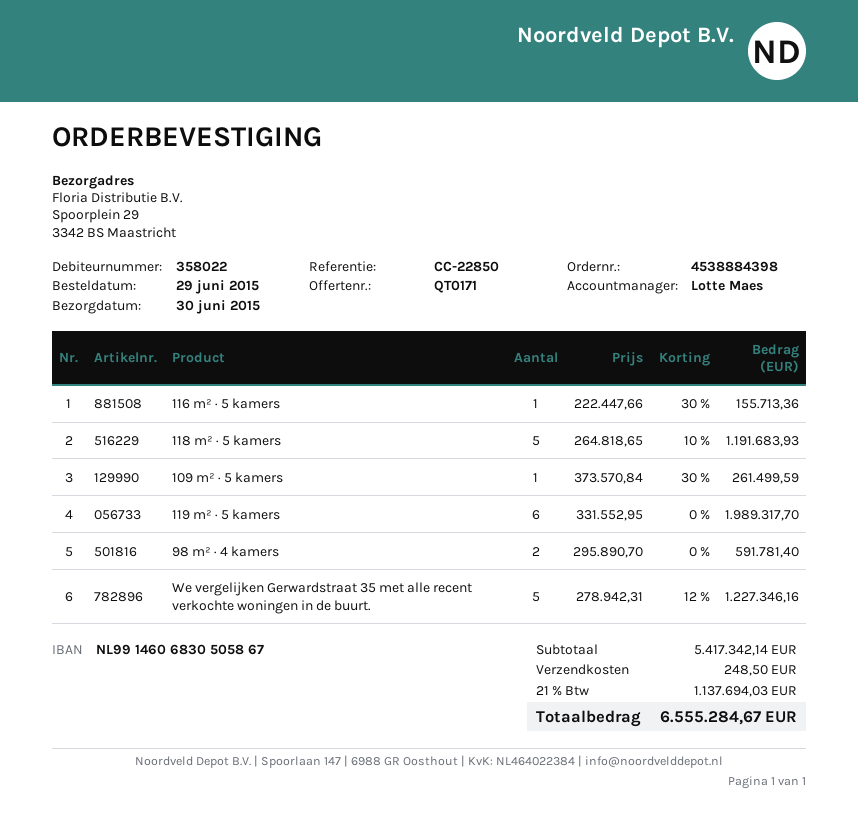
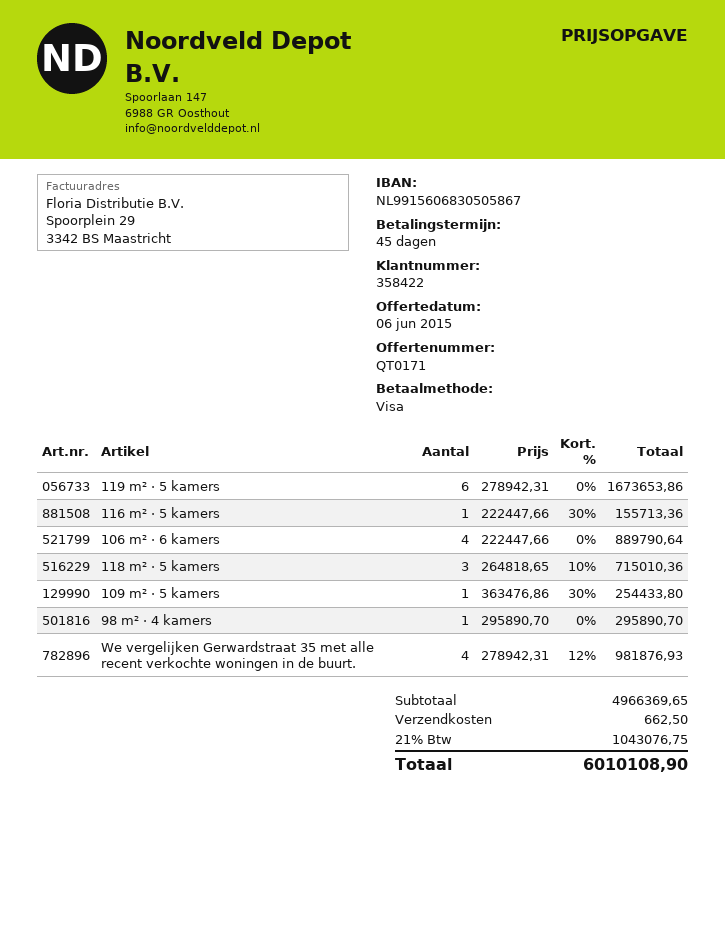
customer number: 358022 -> 358422
bank account: NL9914606830505867 -> NL9915606830505867
118 m² · 5 kamers: 5 x 264818.65 - 10% = 1191683.93 -> 3 x 264818.65 - 10% = 715010.36
109 m² · 5 kamers: 1 x 373570.84 - 30% = 261499.59 -> 1 x 363476.86 - 30% = 254433.80
119 m² · 5 kamers: 6 x 331552.95 = 1989317.70 -> 6 x 278942.31 = 1673653.86
98 m² · 4 kamers: 2 x 295890.70 = 591781.40 -> 1 x 295890.70 = 295890.70
We vergelijken Gerwardstraat 35 met alle recent verkochte woningen in de buurt.: 5 x 278942.31 - 12% = 1227346.16 -> 4 x 278942.31 - 12% = 981876.93
106 m² · 6 kamers: none -> 4 x 222447.66 = 889790.64
subtotal: 5417342.14 -> 4966369.65
shipping: 248.50 -> 662.50
tax: 21% = 1137694.03 -> 21% = 1043076.75
total: 6555284.67 -> 6010108.90

